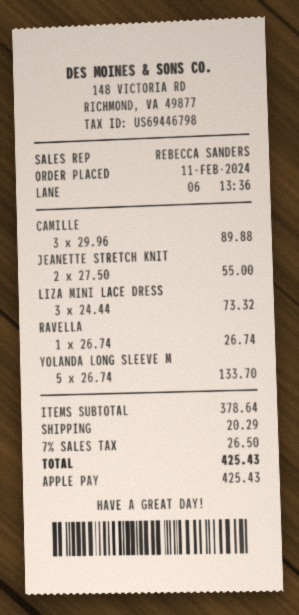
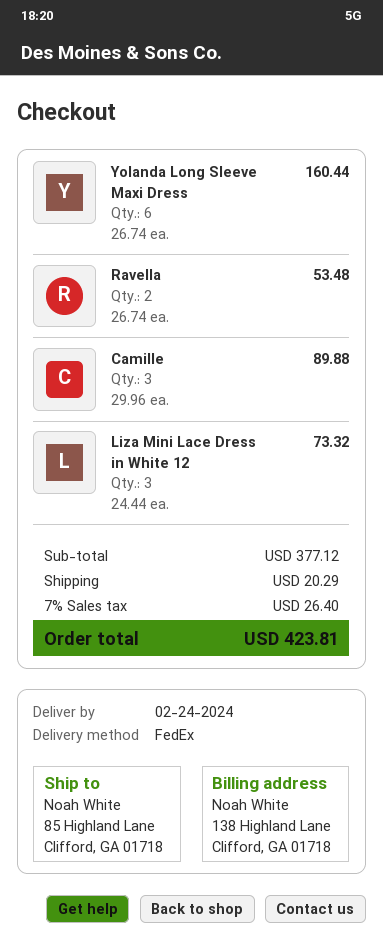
JEANETTE STRETCH KNIT: 2 x 27.50 = 55.00 -> none
RAVELLA: 1 x 26.74 = 26.74 -> 2 x 26.74 = 53.48
YOLANDA LONG SLEEVE M: 5 x 26.74 = 133.70 -> 6 x 26.74 = 160.44
subtotal: 378.64 -> 377.12
tax: 7% = 26.50 -> 7% = 26.40
total: 425.43 -> 423.81

